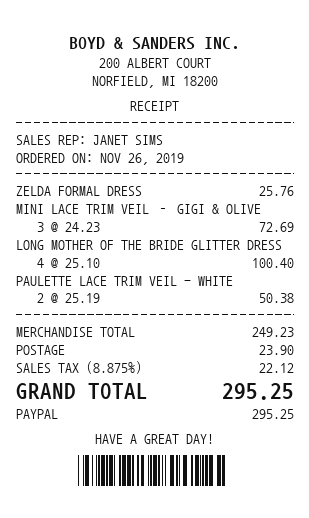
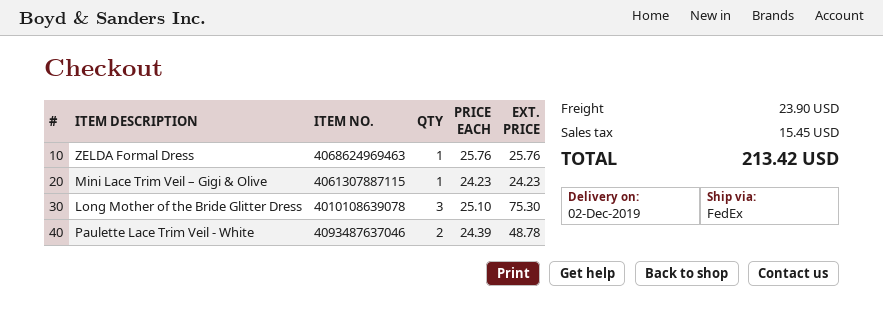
MINI LACE TRIM VEIL – GIGI & OLIVE: 3 x 24.23 = 72.69 -> 1 x 24.23 = 24.23
LONG MOTHER OF THE BRIDE GLITTER DRESS: 4 x 25.10 = 100.40 -> 3 x 25.10 = 75.30
PAULETTE LACE TRIM VEIL - WHITE: 2 x 25.19 = 50.38 -> 2 x 24.39 = 48.78
tax: 22.12 -> 15.45
total: 295.25 -> 213.42

